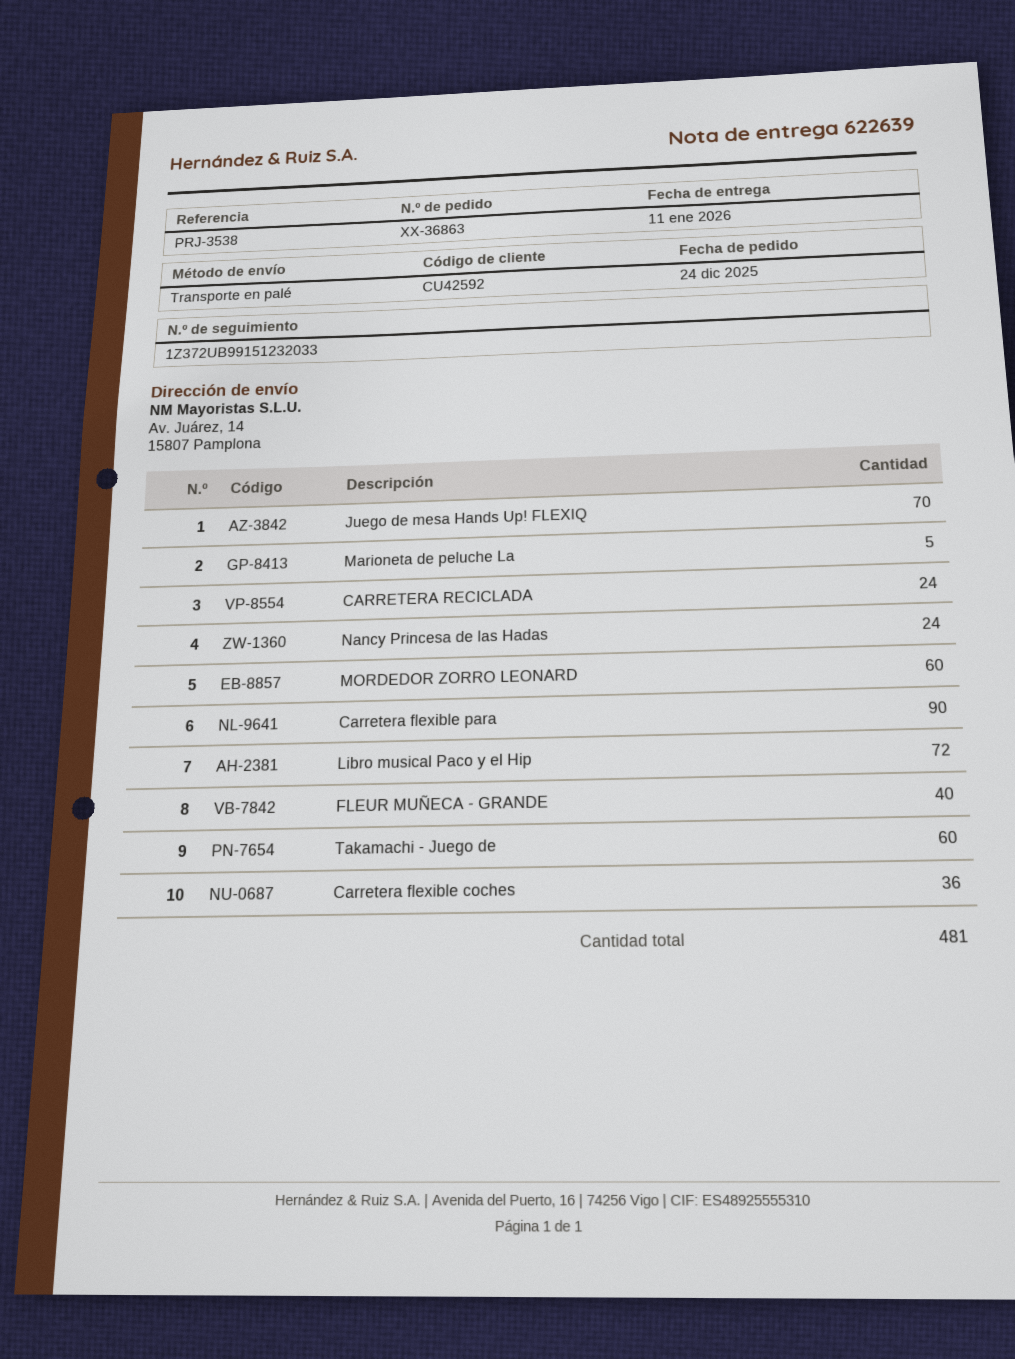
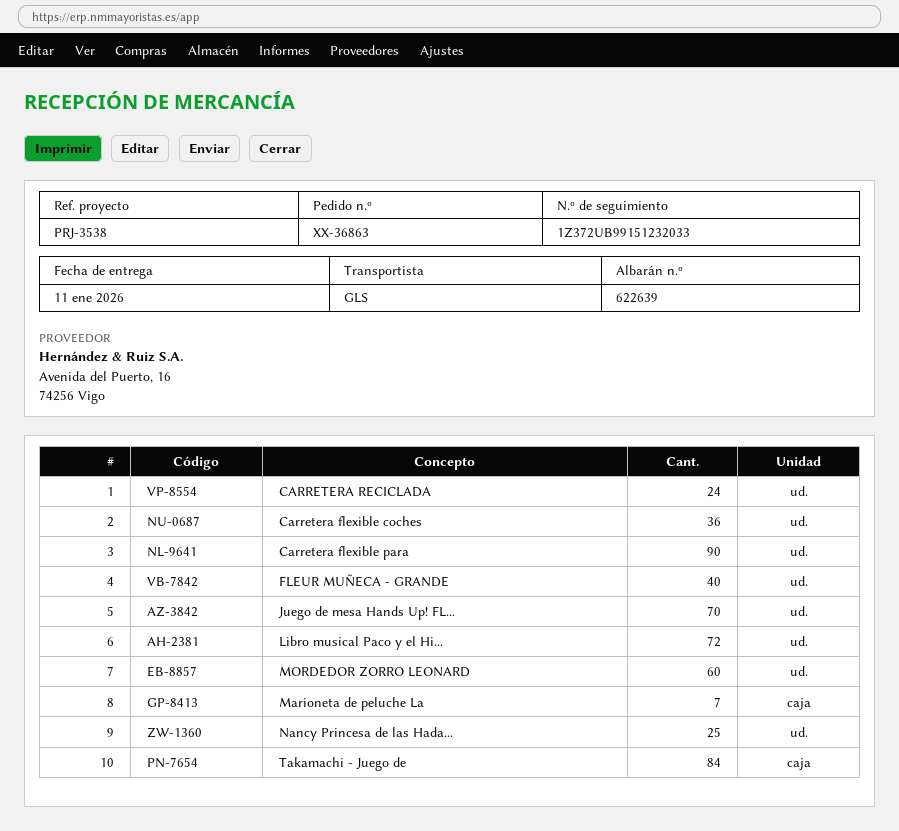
shipping method: pallet freight -> GLS
Marioneta de peluche La: 5 -> 7
Nancy Princesa de las Hadas: 24 -> 25
Takamachi - Juego de: 60 -> 84

